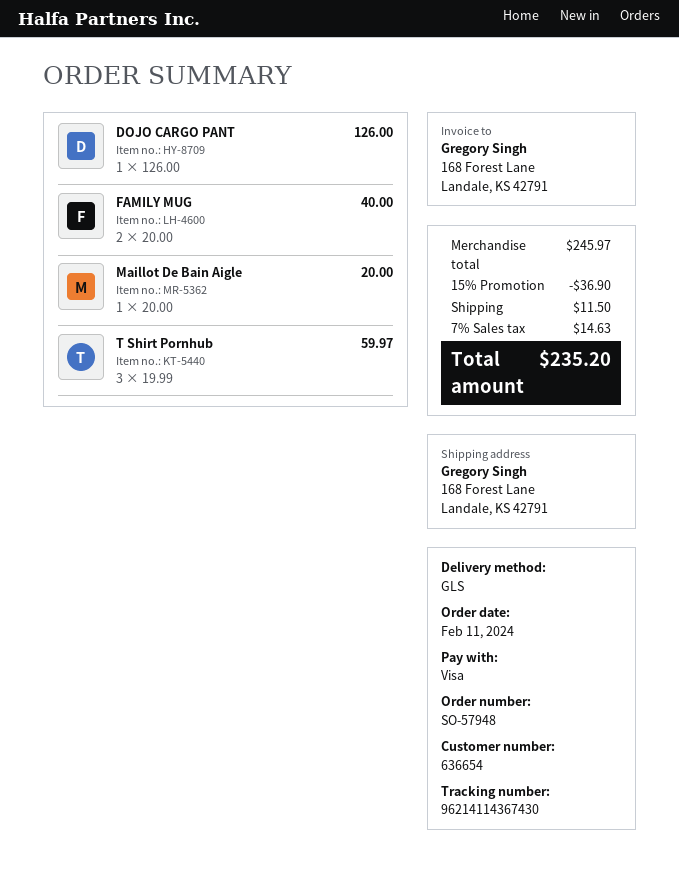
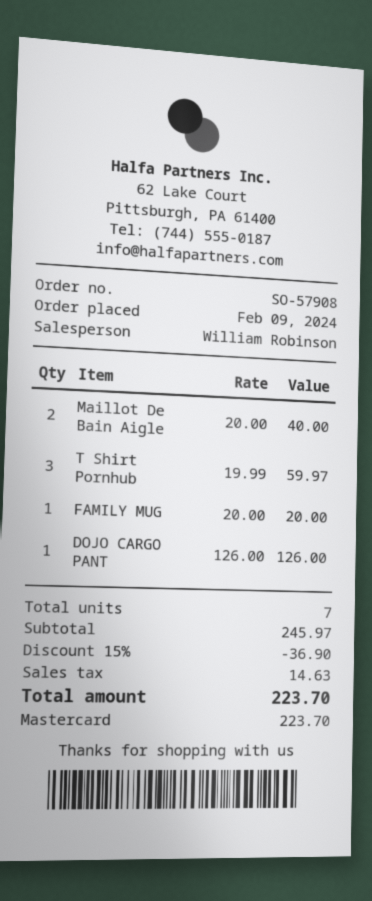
order number: SO-57948 -> SO-57908
order date: 2024-02-11 -> 2024-02-09
payment method: Visa -> Mastercard
FAMILY MUG: 2 x 20.00 = 40.00 -> 1 x 20.00 = 20.00
Maillot De Bain Aigle: 1 x 20.00 = 20.00 -> 2 x 20.00 = 40.00
shipping: 11.50 -> none
total: 235.20 -> 223.70

